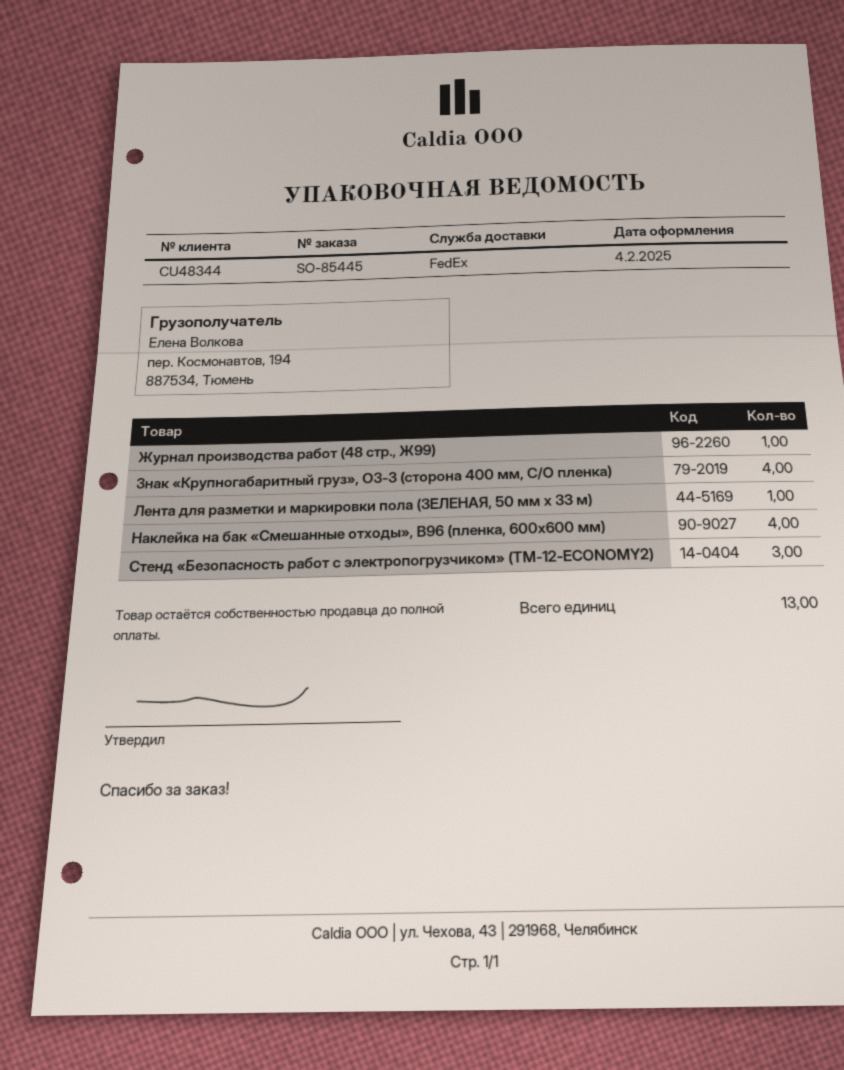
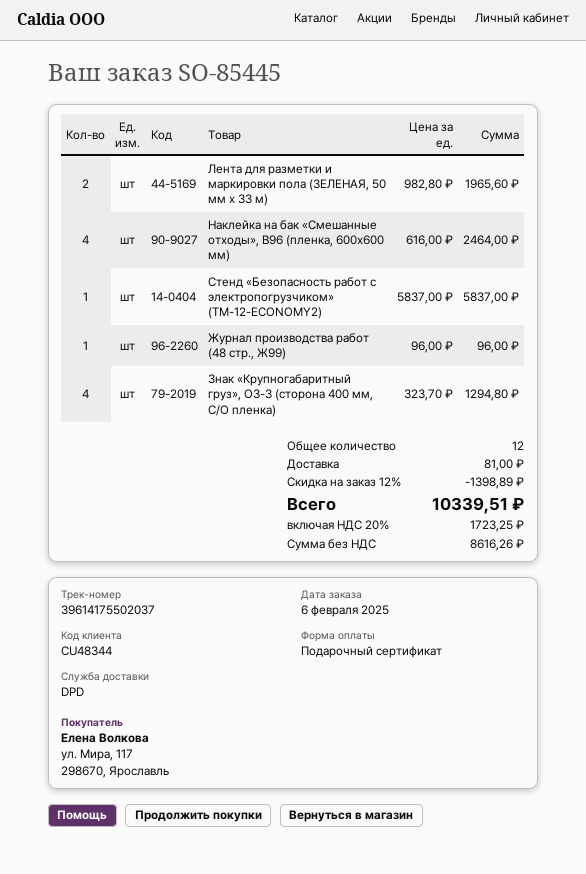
order date: 2025-02-04 -> 2025-02-06
shipping method: FedEx -> DPD
Лента для разметки и маркировки пола (ЗЕЛЕНАЯ, 50 мм x 33 м): 1 -> 2
Стенд «Безопасность работ с электропогрузчиком» (TM-12-ECONOMY2): 3 -> 1
total quantity: 13 -> 12

